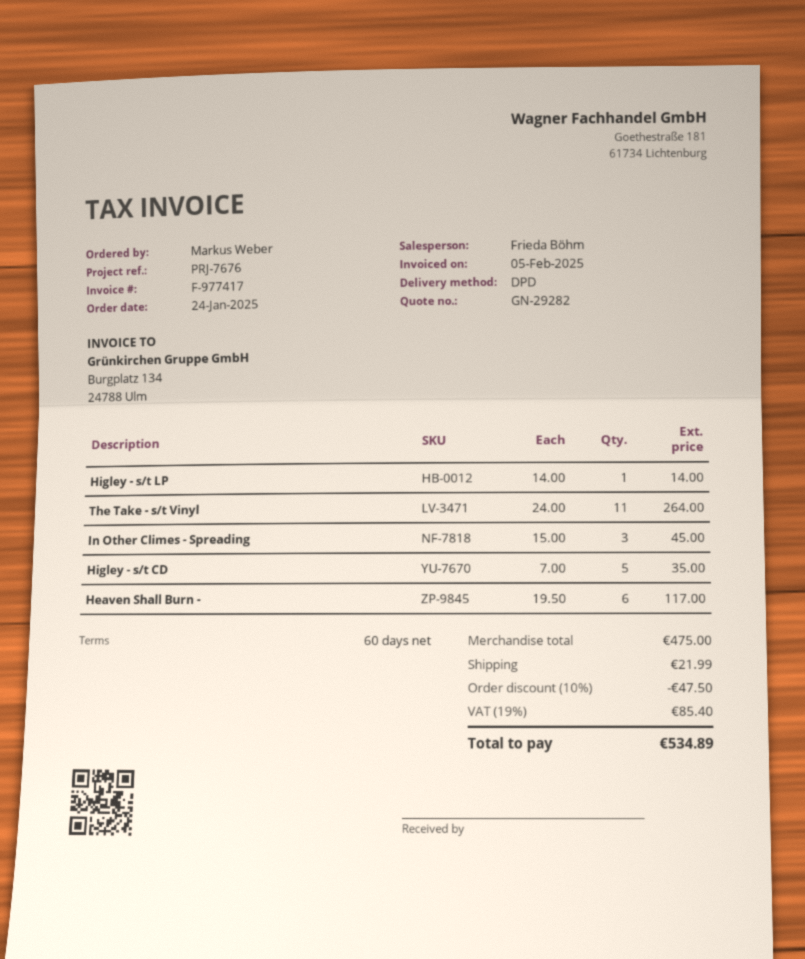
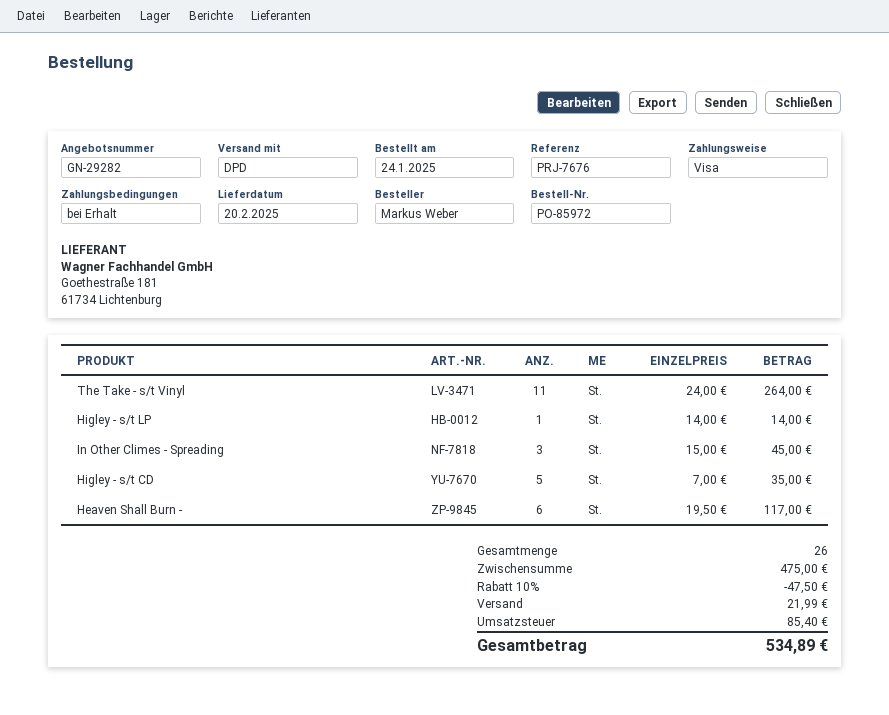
payment terms: 60 days -> on receipt

